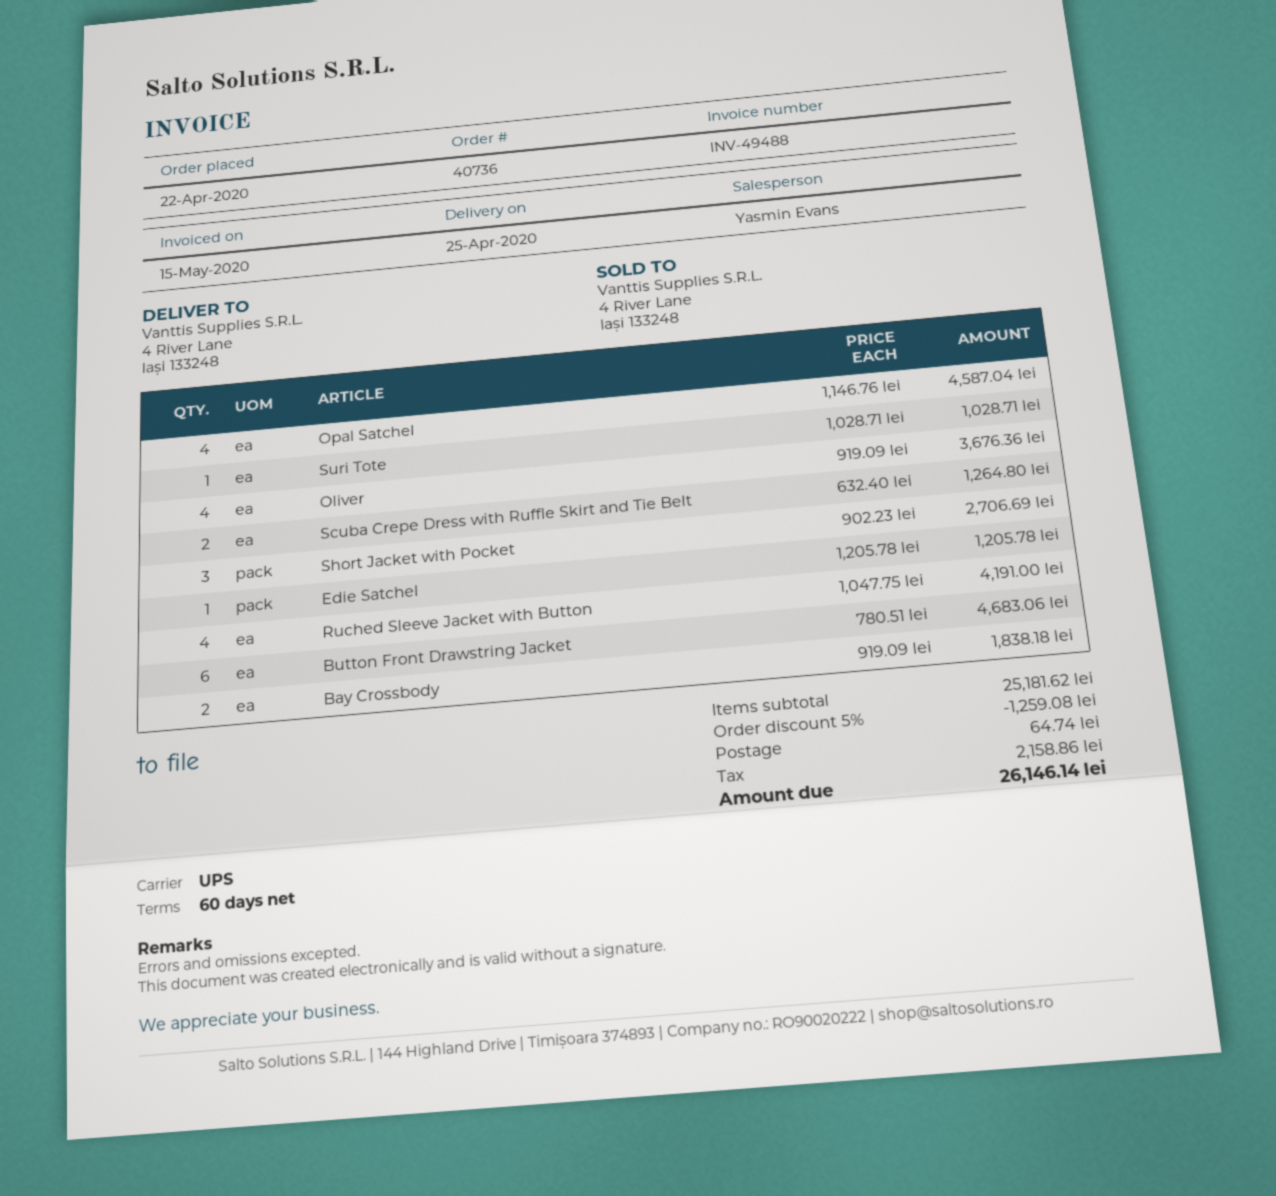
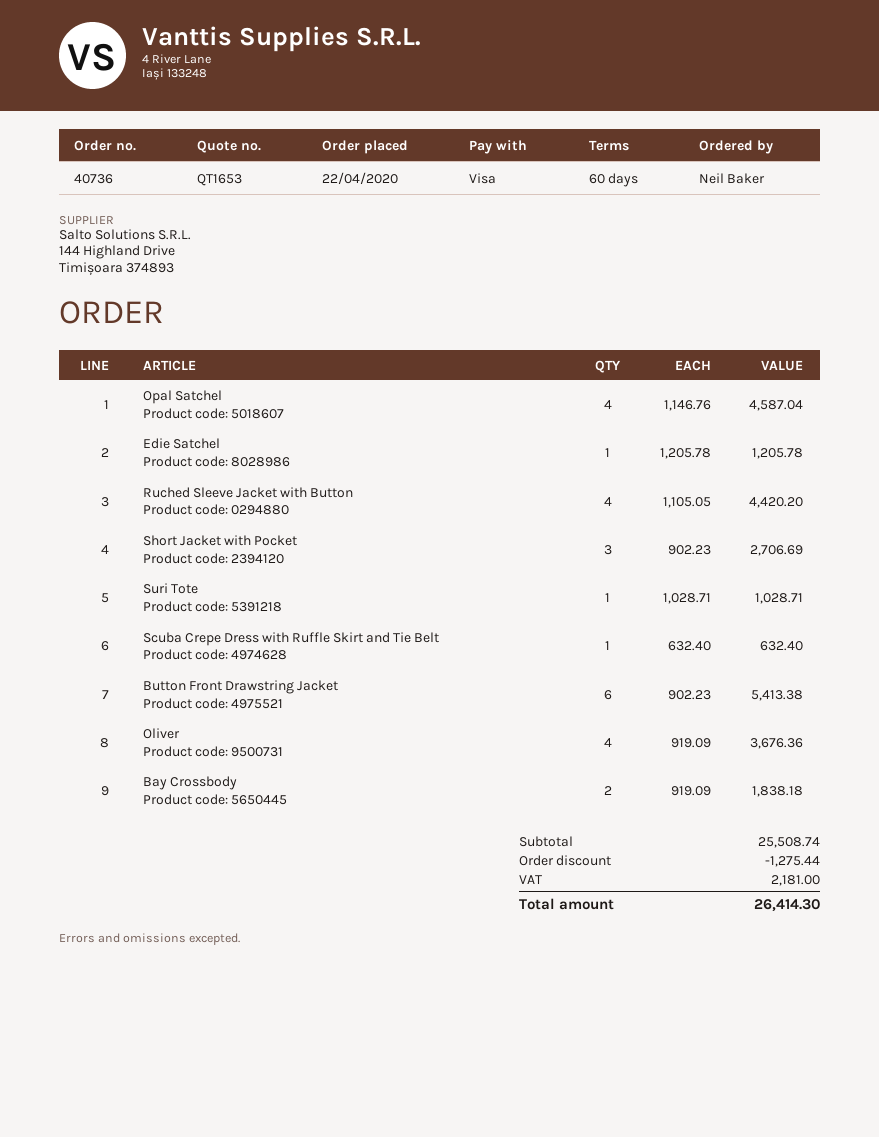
Scuba Crepe Dress with Ruffle Skirt and Tie Belt: 2 x 632.40 = 1264.80 -> 1 x 632.40 = 632.40
Ruched Sleeve Jacket with Button: 4 x 1047.75 = 4191.00 -> 4 x 1105.05 = 4420.20
Button Front Drawstring Jacket: 6 x 780.51 = 4683.06 -> 6 x 902.23 = 5413.38
subtotal: 25181.62 -> 25508.74
discount: 1259.08 -> 1275.44
shipping: 64.74 -> none
tax: 2158.86 -> 2181.00
total: 26146.14 -> 26414.30

